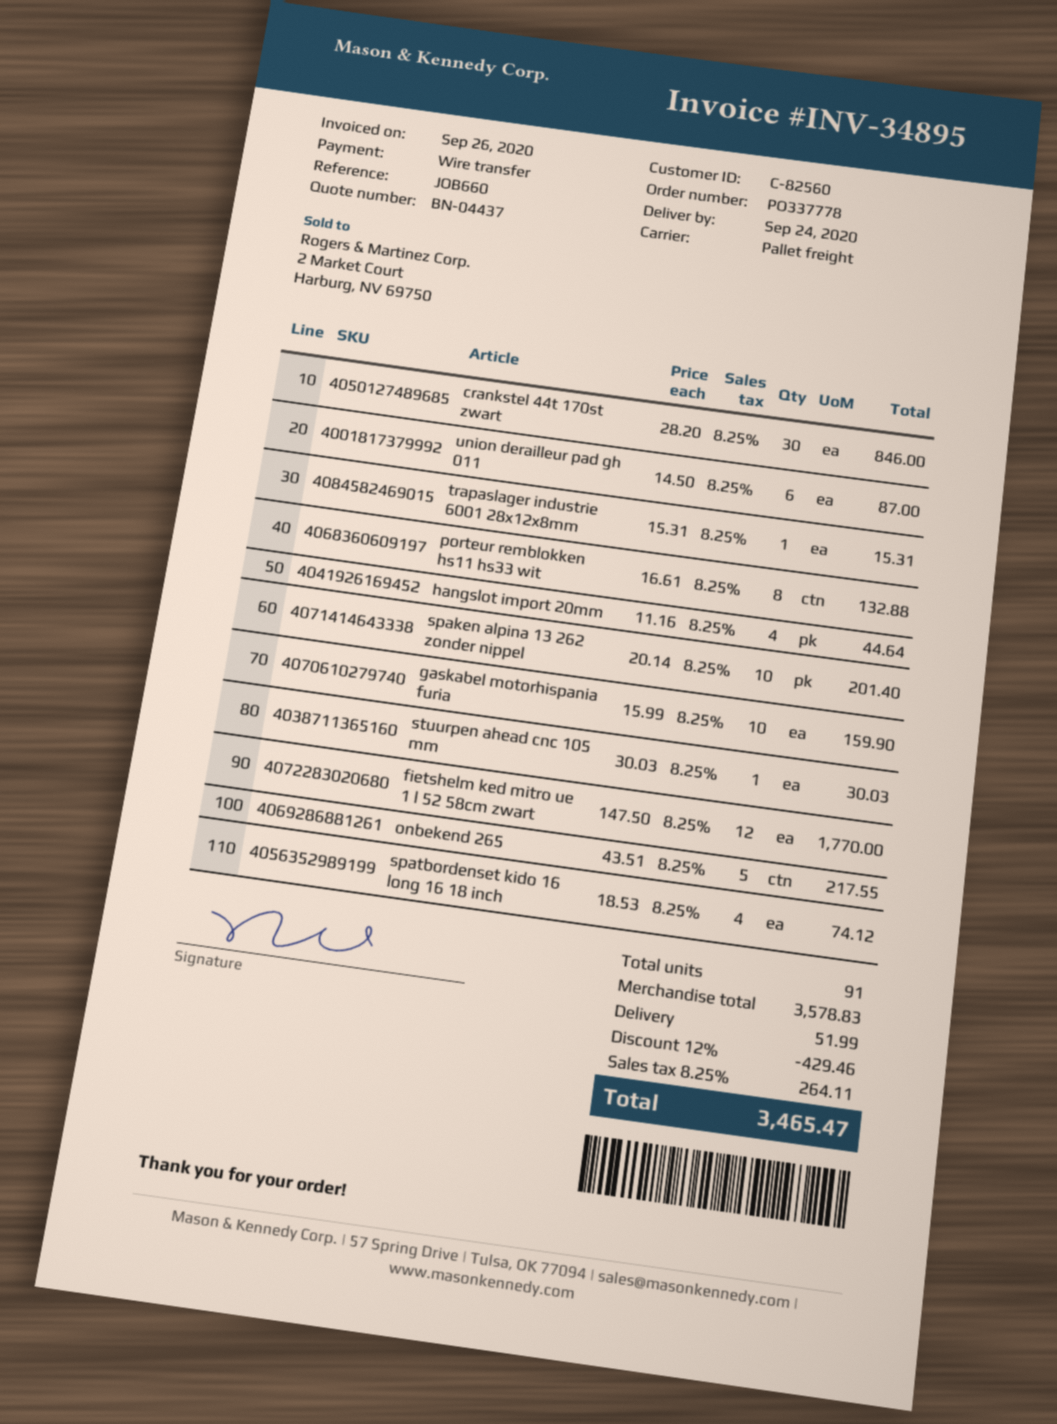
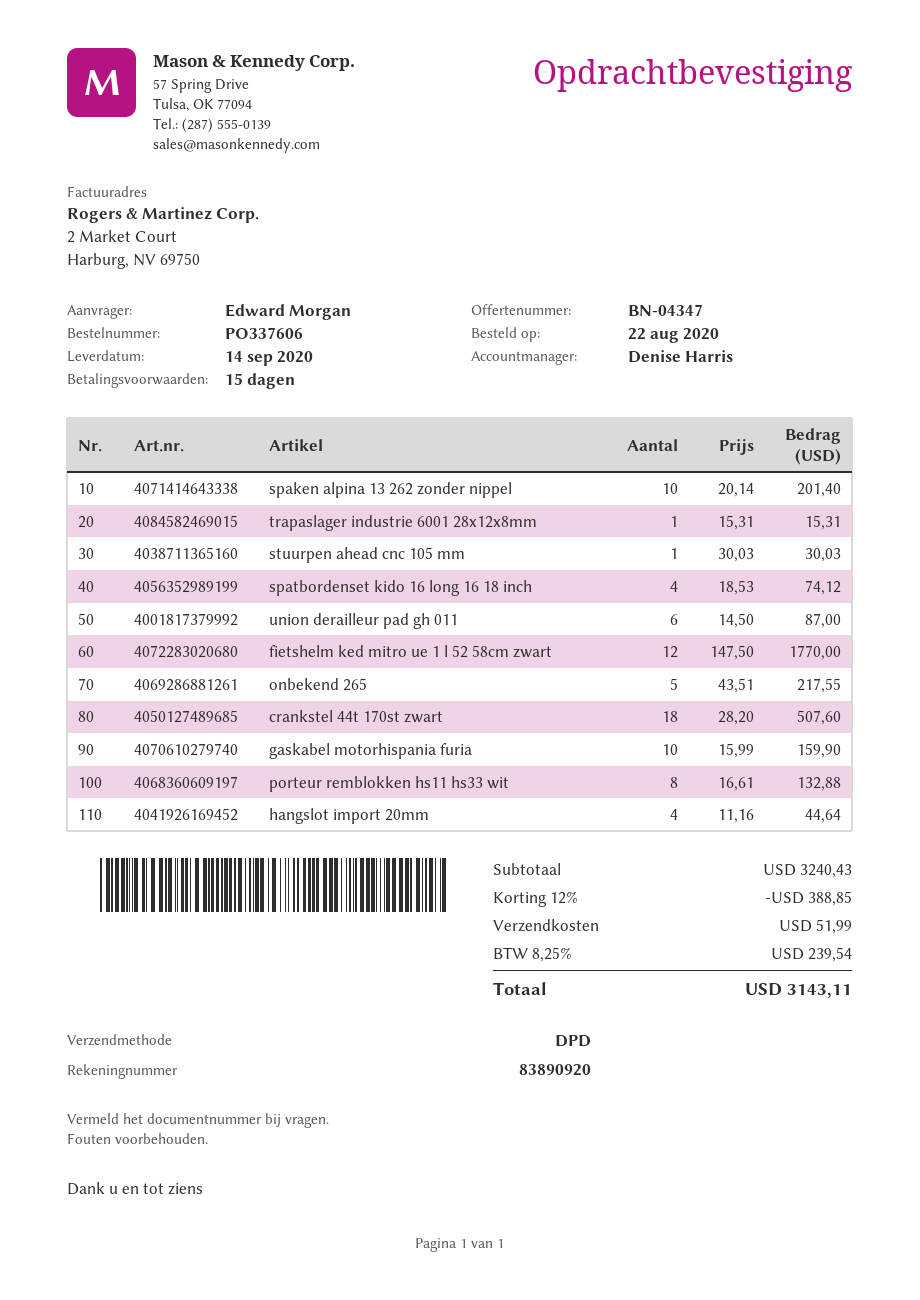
quote number: BN-04437 -> BN-04347
order number: PO337778 -> PO337606
delivery date: 2020-09-24 -> 2020-09-14
shipping method: pallet freight -> DPD
crankstel 44t 170st zwart: 30 x 28.20 = 846.00 -> 18 x 28.20 = 507.60
subtotal: 3578.83 -> 3240.43
discount: 12% = 429.46 -> 12% = 388.85
tax: 8.25% = 264.11 -> 8.25% = 239.54
total: 3465.47 -> 3143.11

